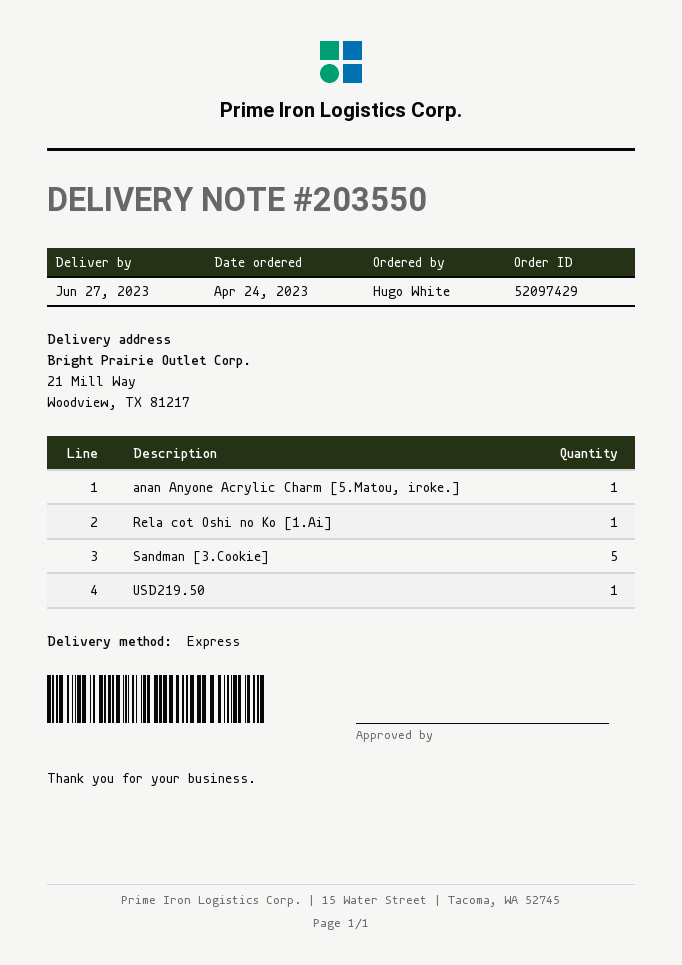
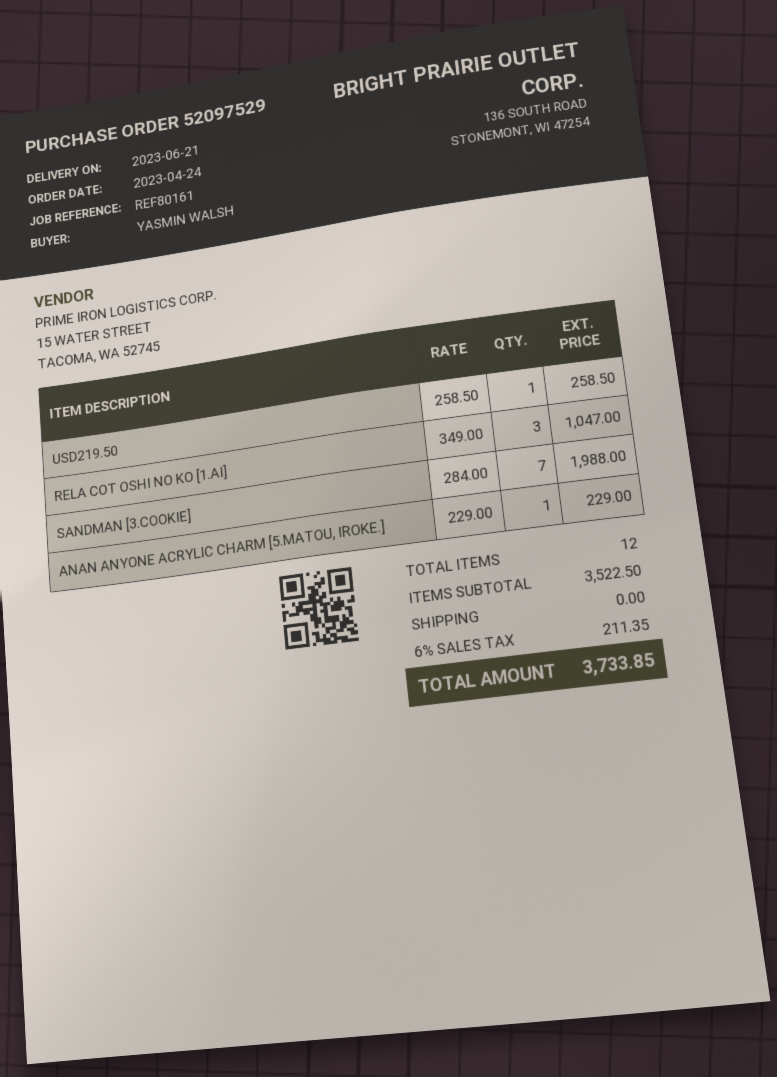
order number: 52097429 -> 52097529
delivery date: 2023-06-27 -> 2023-06-21
ordered by: Hugo White -> YASMIN WALSH
Rela cot Oshi no Ko [1.Ai]: 1 -> 3
Sandman [3.Cookie]: 5 -> 7

